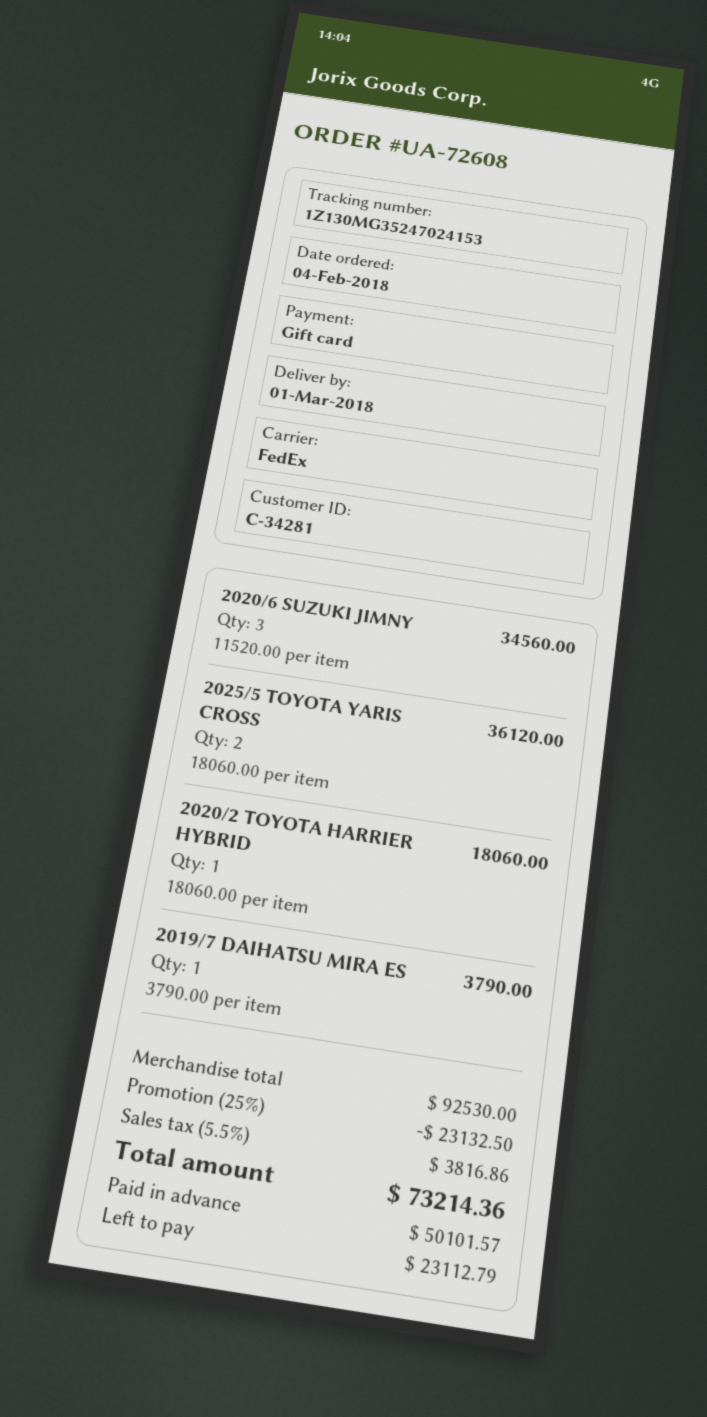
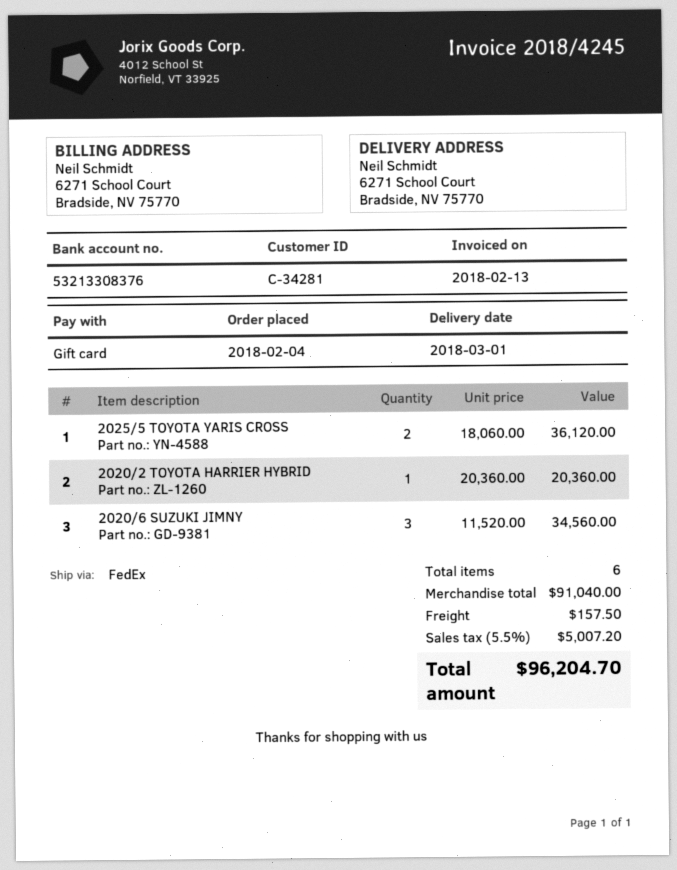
2020/2 TOYOTA HARRIER HYBRID: 1 x 18060.00 = 18060.00 -> 1 x 20360.00 = 20360.00
2019/7 DAIHATSU MIRA ES: 1 x 3790.00 = 3790.00 -> none
subtotal: 92530.00 -> 91040.00
discount: 25% = 23132.50 -> none
shipping: none -> 157.50
tax: 5.5% = 3816.86 -> 5.5% = 5007.20
total: 73214.36 -> 96204.70

